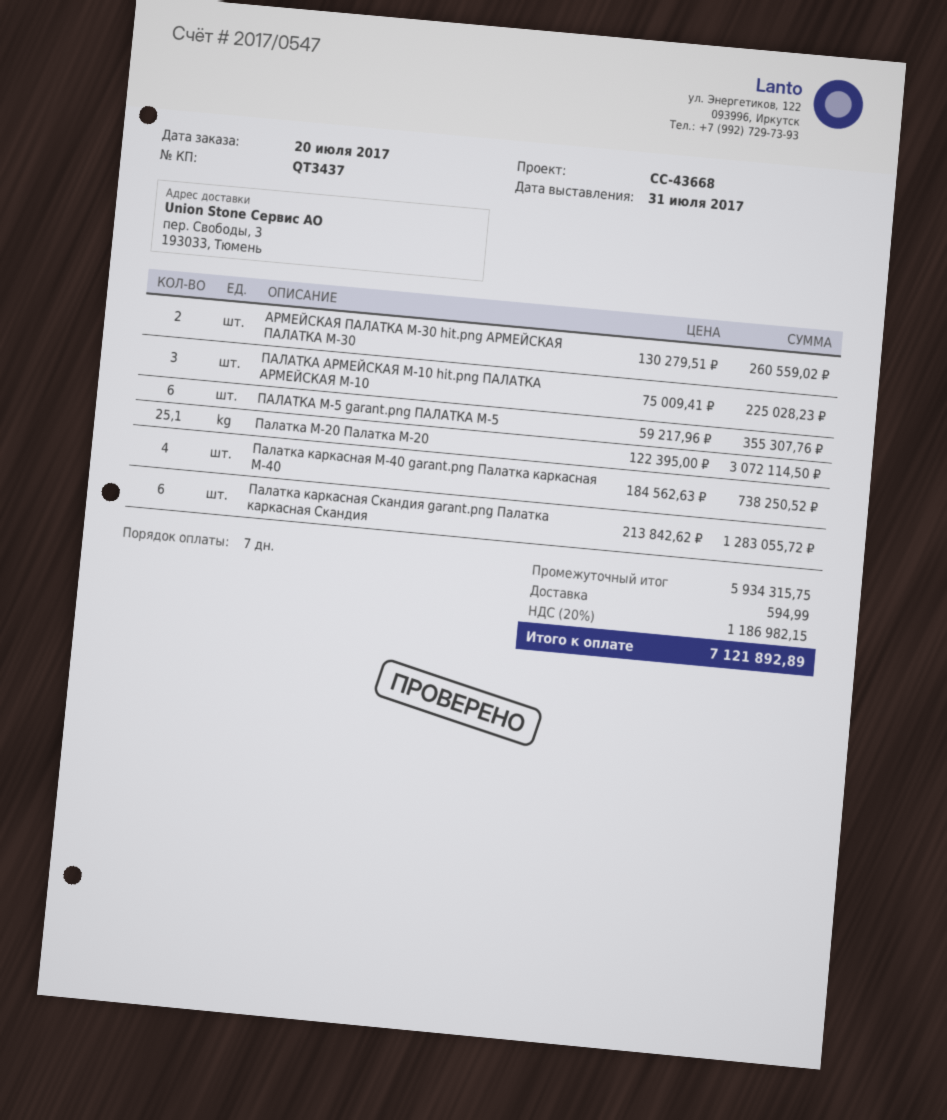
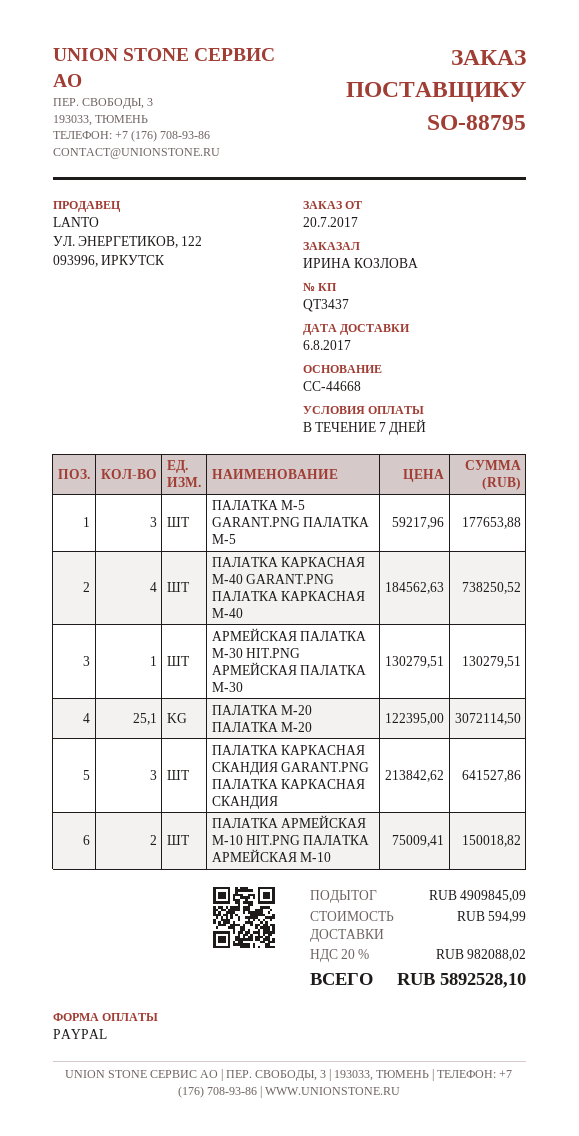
reference: CC-43668 -> CC-44668
АРМЕЙСКАЯ ПАЛАТКА М-30 hit.png АРМЕЙСКАЯ ПАЛАТКА М-30: 2 x 130279.51 = 260559.02 -> 1 x 130279.51 = 130279.51
ПАЛАТКА АРМЕЙСКАЯ М-10 hit.png ПАЛАТКА АРМЕЙСКАЯ М-10: 3 x 75009.41 = 225028.23 -> 2 x 75009.41 = 150018.82
ПАЛАТКА М-5 garant.png ПАЛАТКА М-5: 6 x 59217.96 = 355307.76 -> 3 x 59217.96 = 177653.88
Палатка каркасная Скандия garant.png Палатка каркасная Скандия: 6 x 213842.62 = 1283055.72 -> 3 x 213842.62 = 641527.86
subtotal: 5934315.75 -> 4909845.09
tax: 20% = 1186982.15 -> 20% = 982088.02
total: 7121892.89 -> 5892528.10

